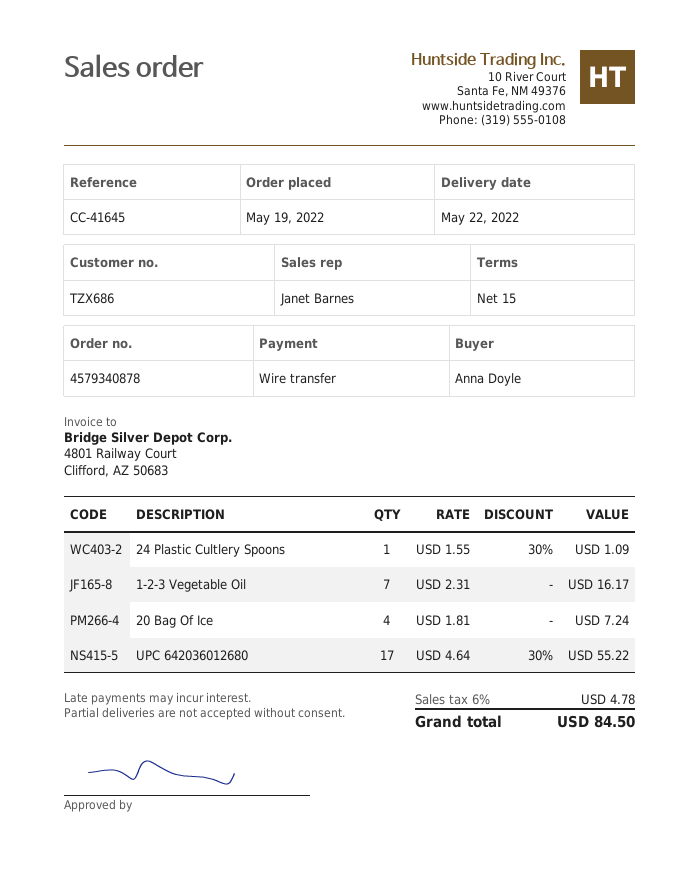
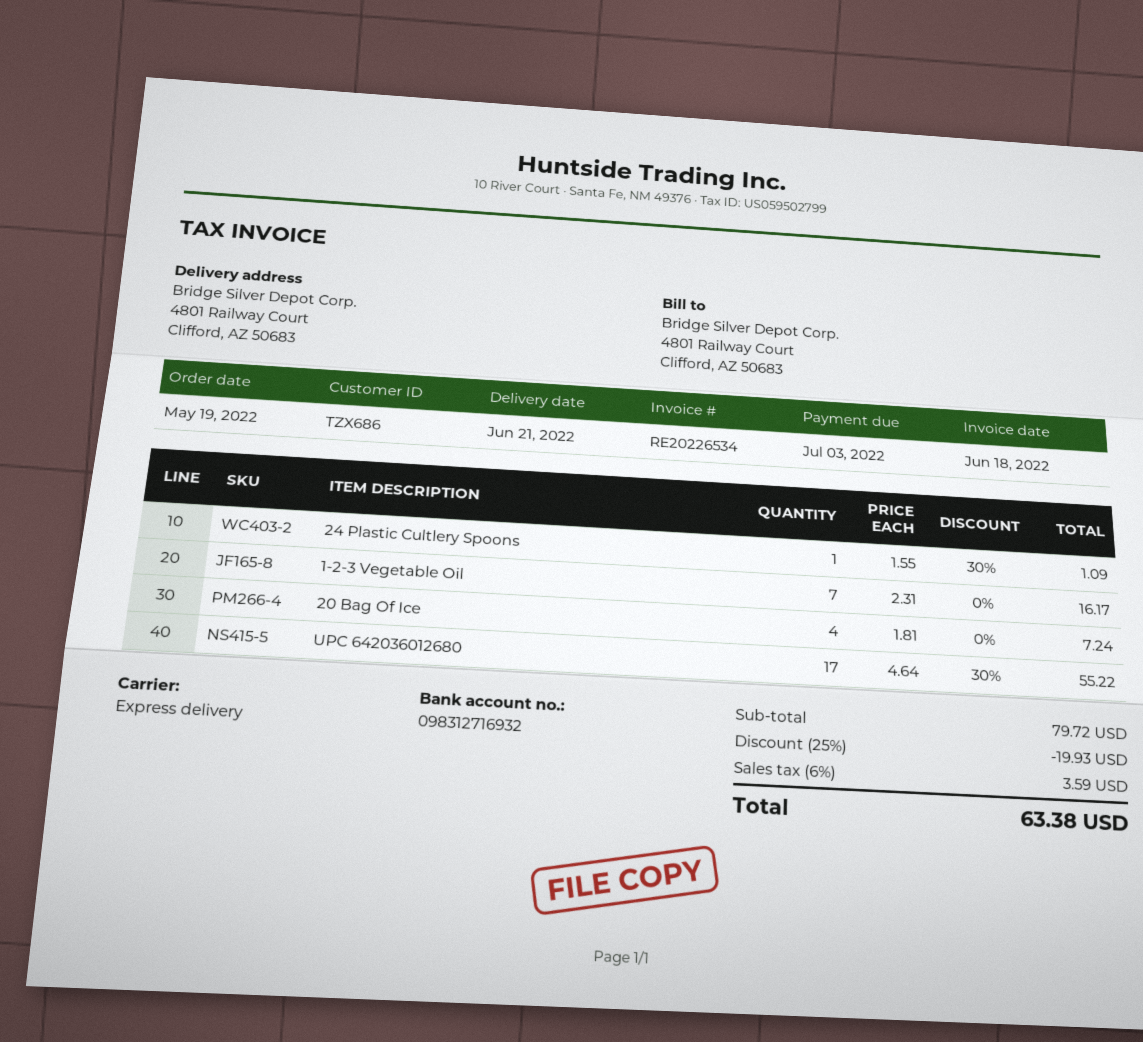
delivery date: 2022-05-22 -> 2022-06-21
discount: none -> 25% = 19.93
tax: 6% = 4.78 -> 6% = 3.59
total: 84.50 -> 63.38

